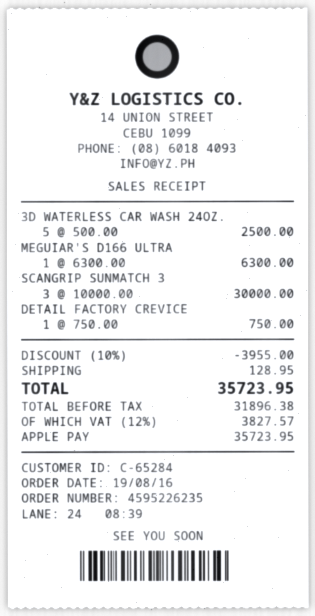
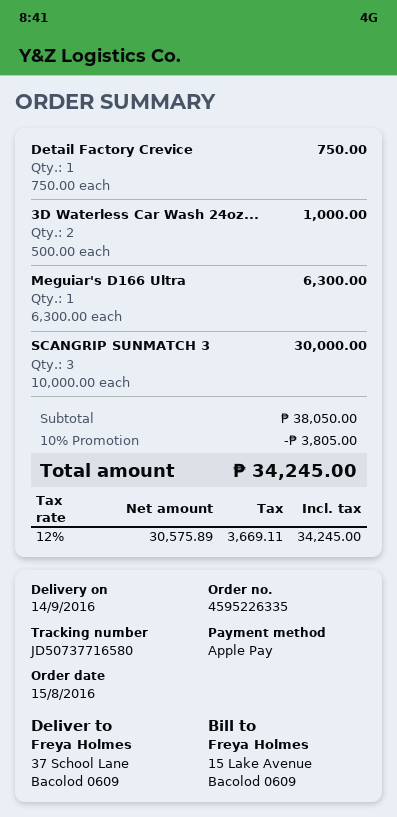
order number: 4595226235 -> 4595226335
order date: 2016-08-19 -> 2016-08-15
3D WATERLESS CAR WASH 24OZ.: 5 x 500.00 = 2500.00 -> 2 x 500.00 = 1000.00
discount: 10% = 3955.00 -> 10% = 3805.00
shipping: 128.95 -> none
net: 31896.38 -> 30575.89
tax: 12% = 3827.57 -> 12% = 3669.11
total: 35723.95 -> 34245.00

